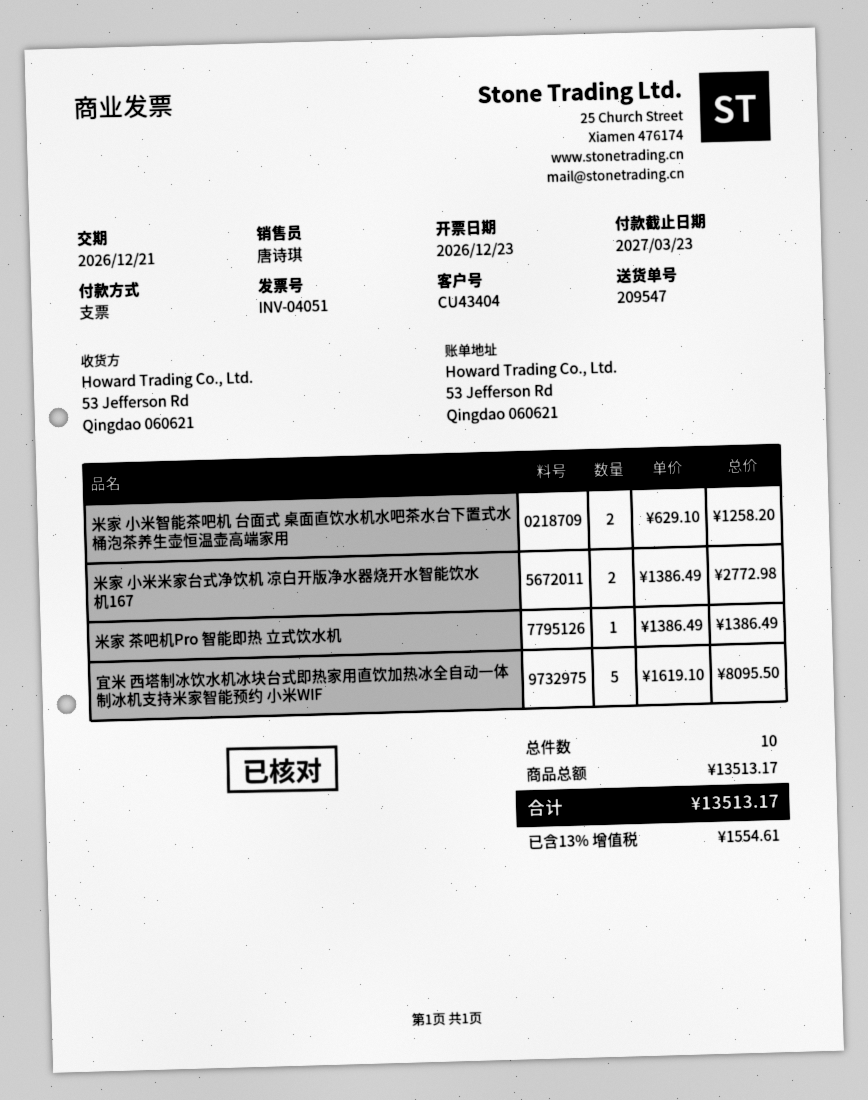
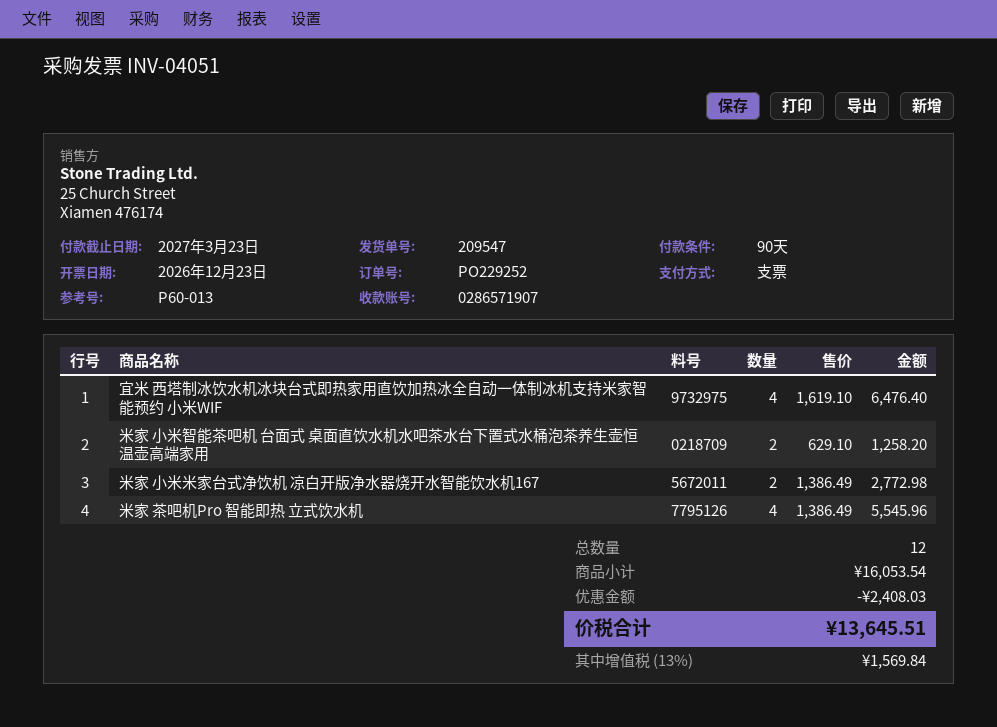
米家 茶吧机Pro 智能即热 立式饮水机: 1 x 1386.49 = 1386.49 -> 4 x 1386.49 = 5545.96
宜米 西塔制冰饮水机冰块台式即热家用直饮加热冰全自动一体制冰机支持米家智能预约 小米WIF: 5 x 1619.10 = 8095.50 -> 4 x 1619.10 = 6476.40
total quantity: 10 -> 12
subtotal: 13513.17 -> 16053.54
discount: none -> 2408.03
tax: 13% = 1554.61 -> 13% = 1569.84
total: 13513.17 -> 13645.51

